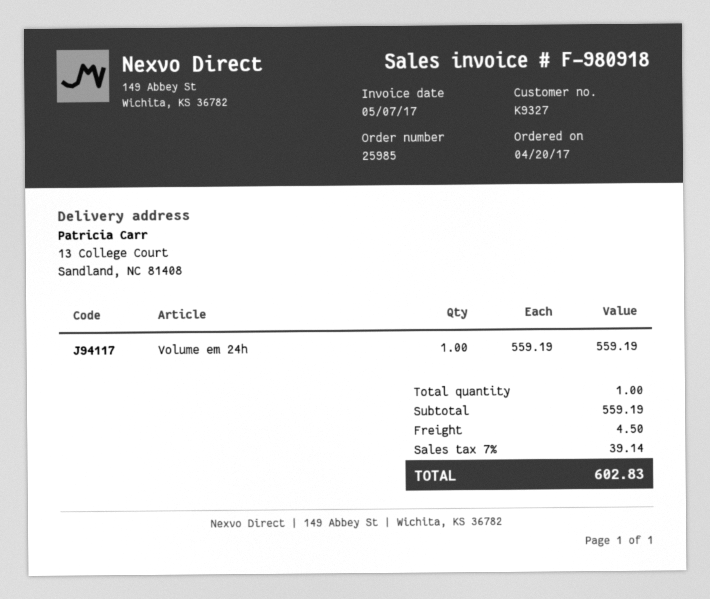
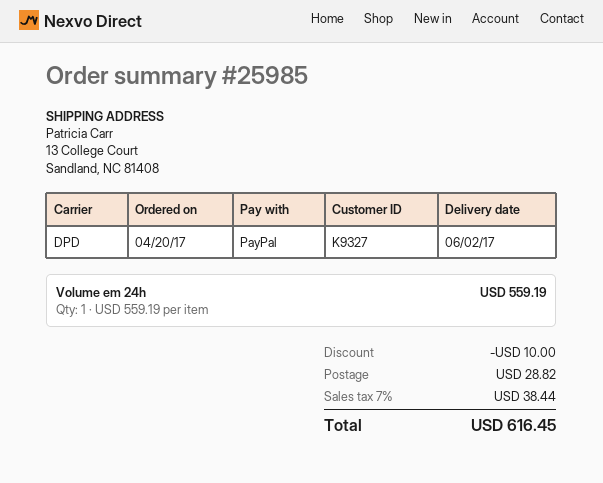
discount: none -> 10.00
shipping: 4.50 -> 28.82
tax: 7% = 39.14 -> 7% = 38.44
total: 602.83 -> 616.45

